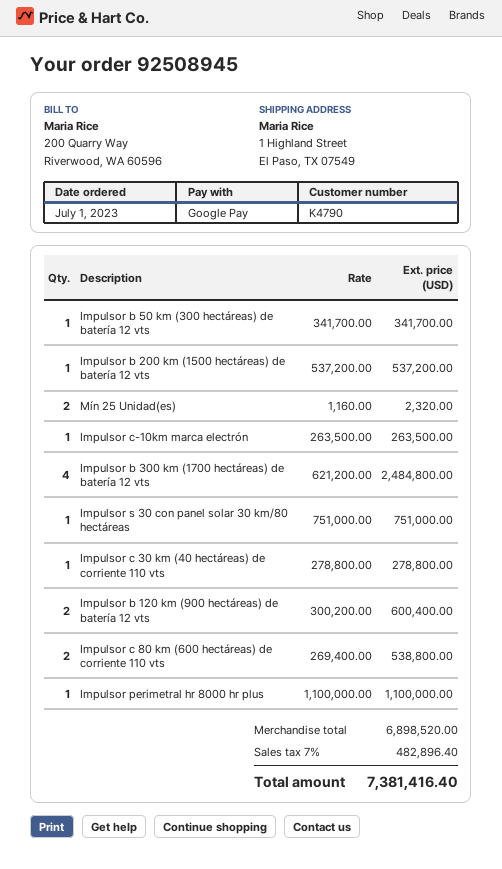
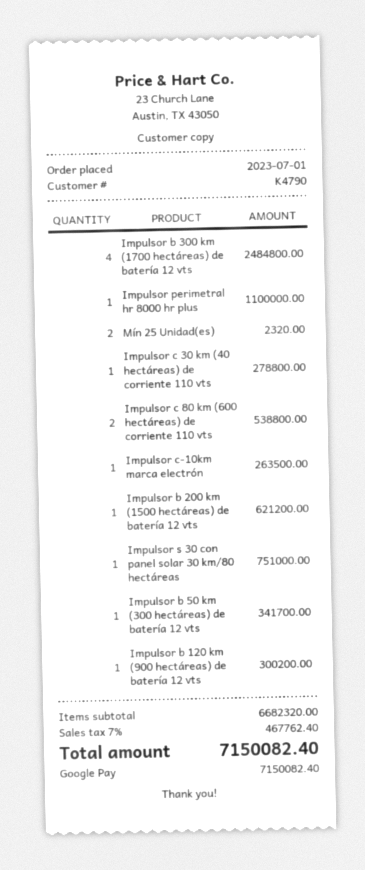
Impulsor b 200 km (1500 hectáreas) de batería 12 vts: 1 for 537200.00 -> 1 for 621200.00
Impulsor b 120 km (900 hectáreas) de batería 12 vts: 2 for 600400.00 -> 1 for 300200.00
subtotal: 6898520.00 -> 6682320.00
tax: 7% = 482896.40 -> 7% = 467762.40
total: 7381416.40 -> 7150082.40

